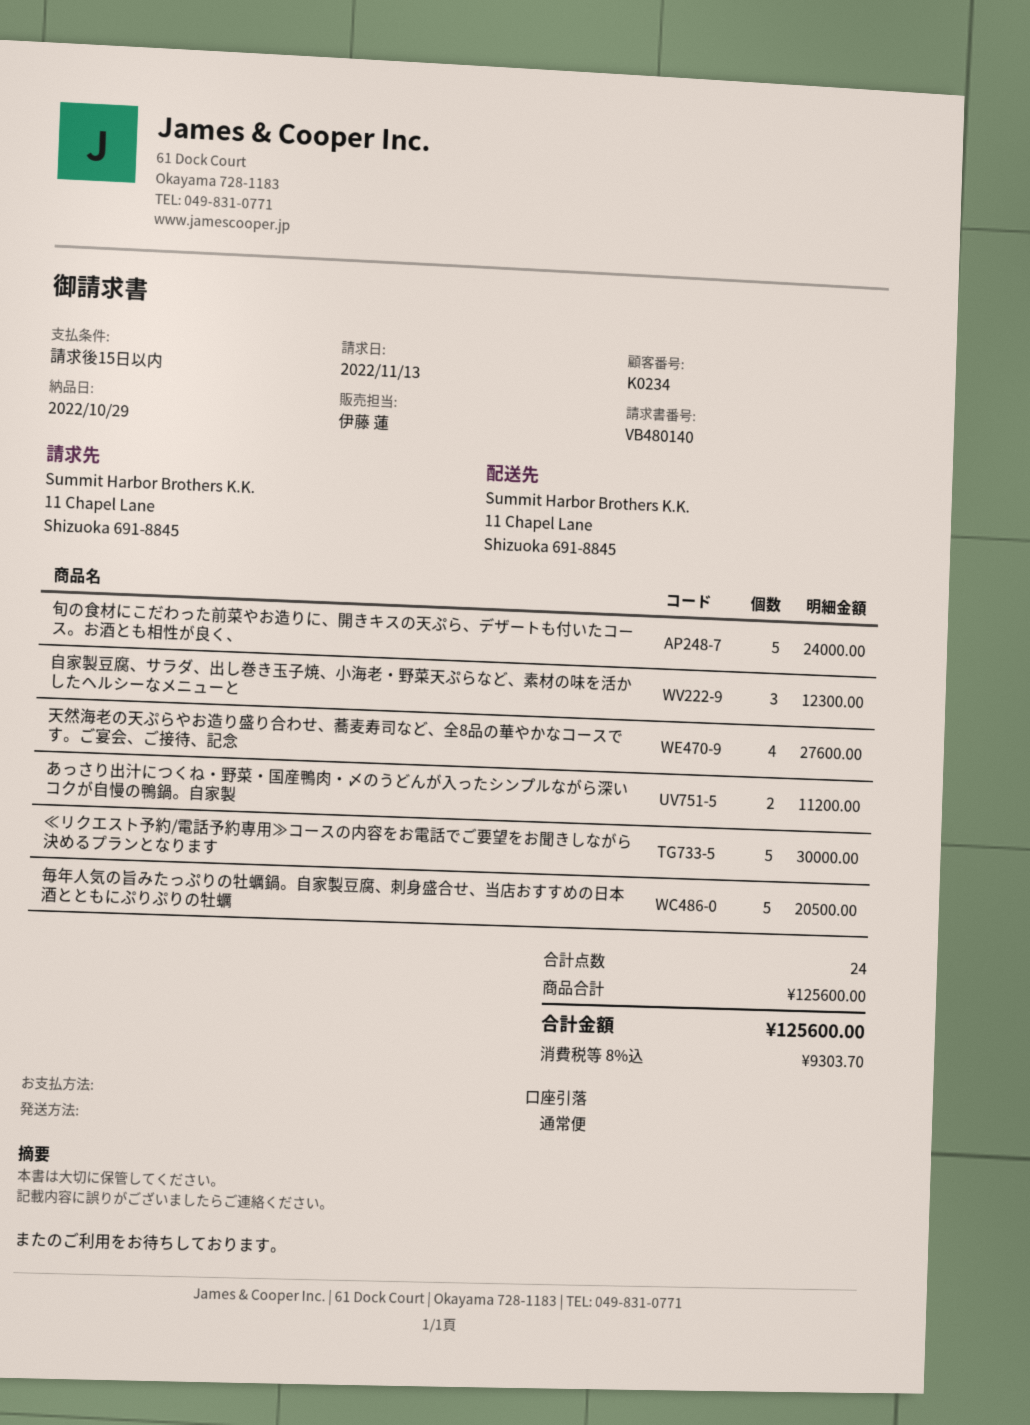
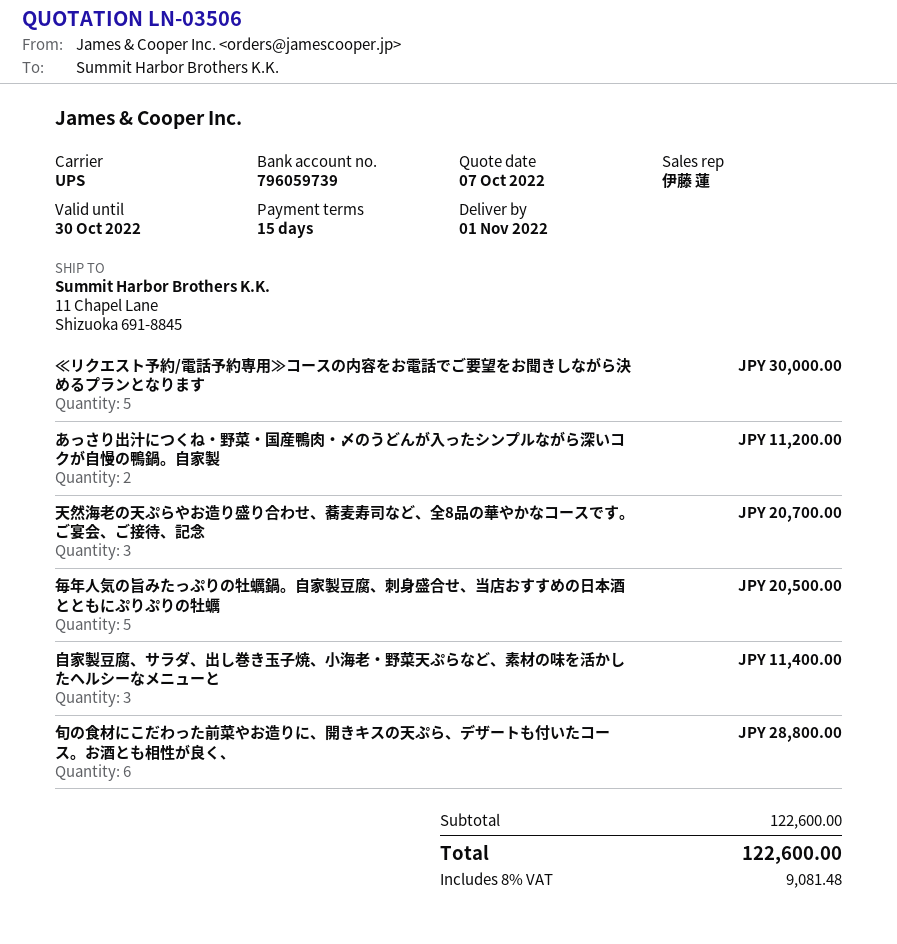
delivery date: 2022-10-29 -> 2022-11-01
shipping method: standard -> UPS
旬の食材にこだわった前菜やお造りに、開きキスの天ぷら、デザートも付いたコース。お酒とも相性が良く、: 5 for 24000.00 -> 6 for 28800.00
自家製豆腐、サラダ、出し巻き玉子焼、小海老・野菜天ぷらなど、素材の味を活かしたヘルシーなメニューと: 3 for 12300.00 -> 3 for 11400.00
天然海老の天ぷらやお造り盛り合わせ、蕎麦寿司など、全8品の華やかなコースです。ご宴会、ご接待、記念: 4 for 27600.00 -> 3 for 20700.00
subtotal: 125600.00 -> 122600.00
tax: 8% = 9303.70 -> 8% = 9081.48
total: 125600.00 -> 122600.00

